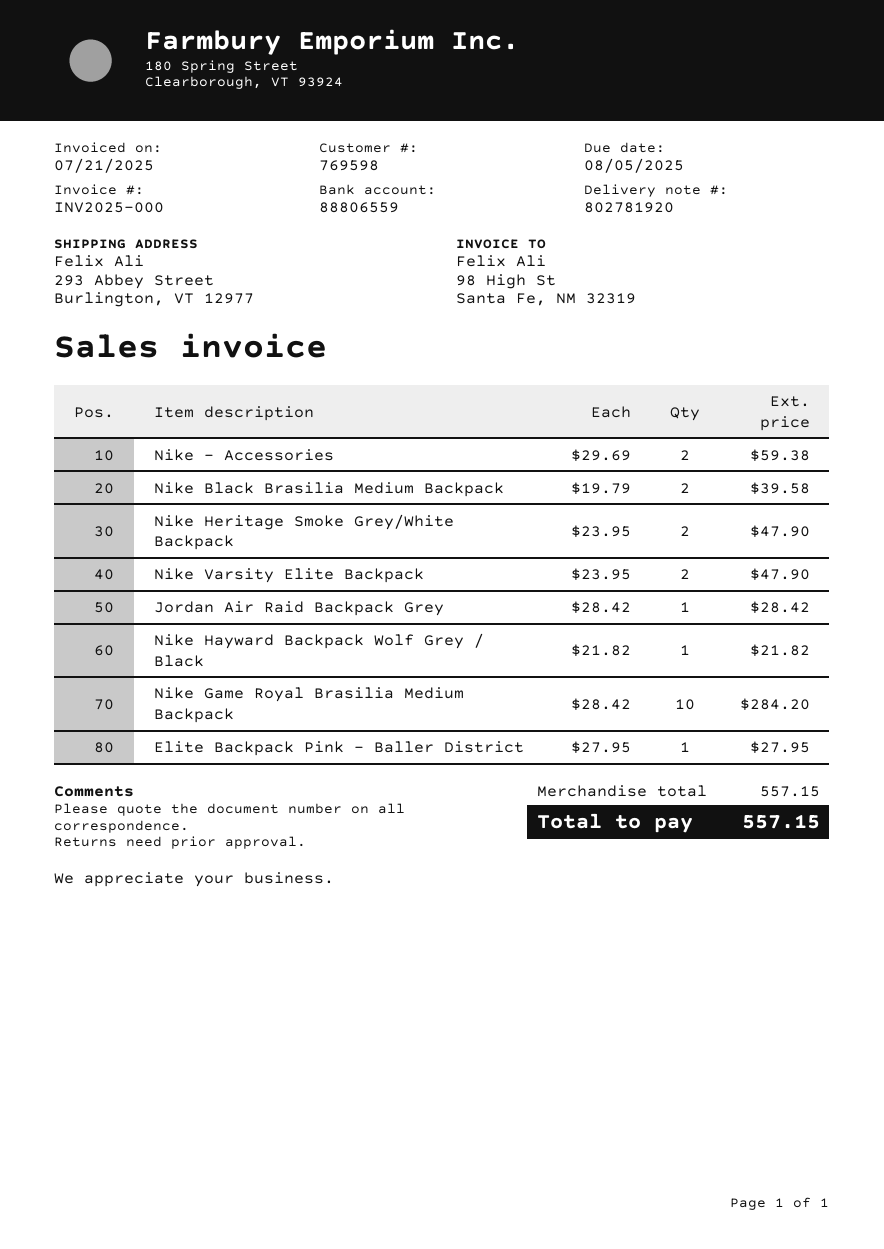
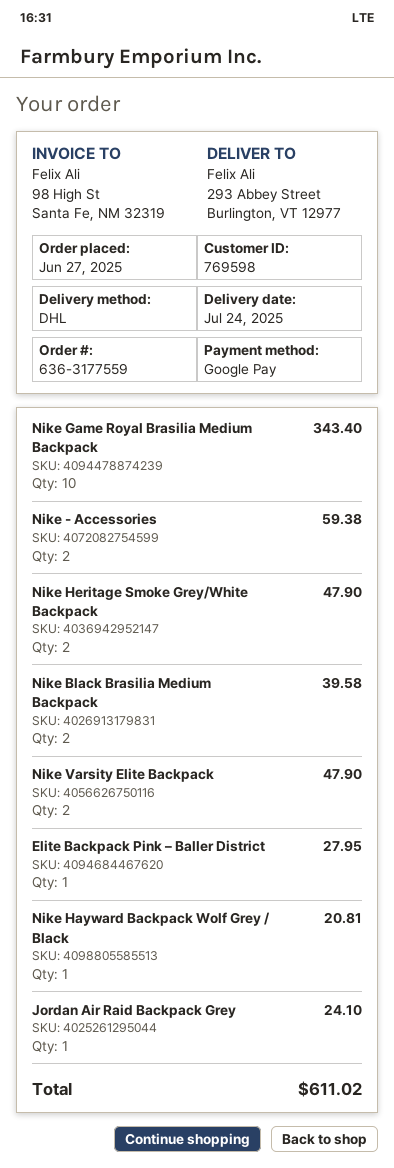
Jordan Air Raid Backpack Grey: 1 for 28.42 -> 1 for 24.10
Nike Hayward Backpack Wolf Grey / Black: 1 for 21.82 -> 1 for 20.81
Nike Game Royal Brasilia Medium Backpack: 10 for 284.20 -> 10 for 343.40
total: 557.15 -> 611.02

